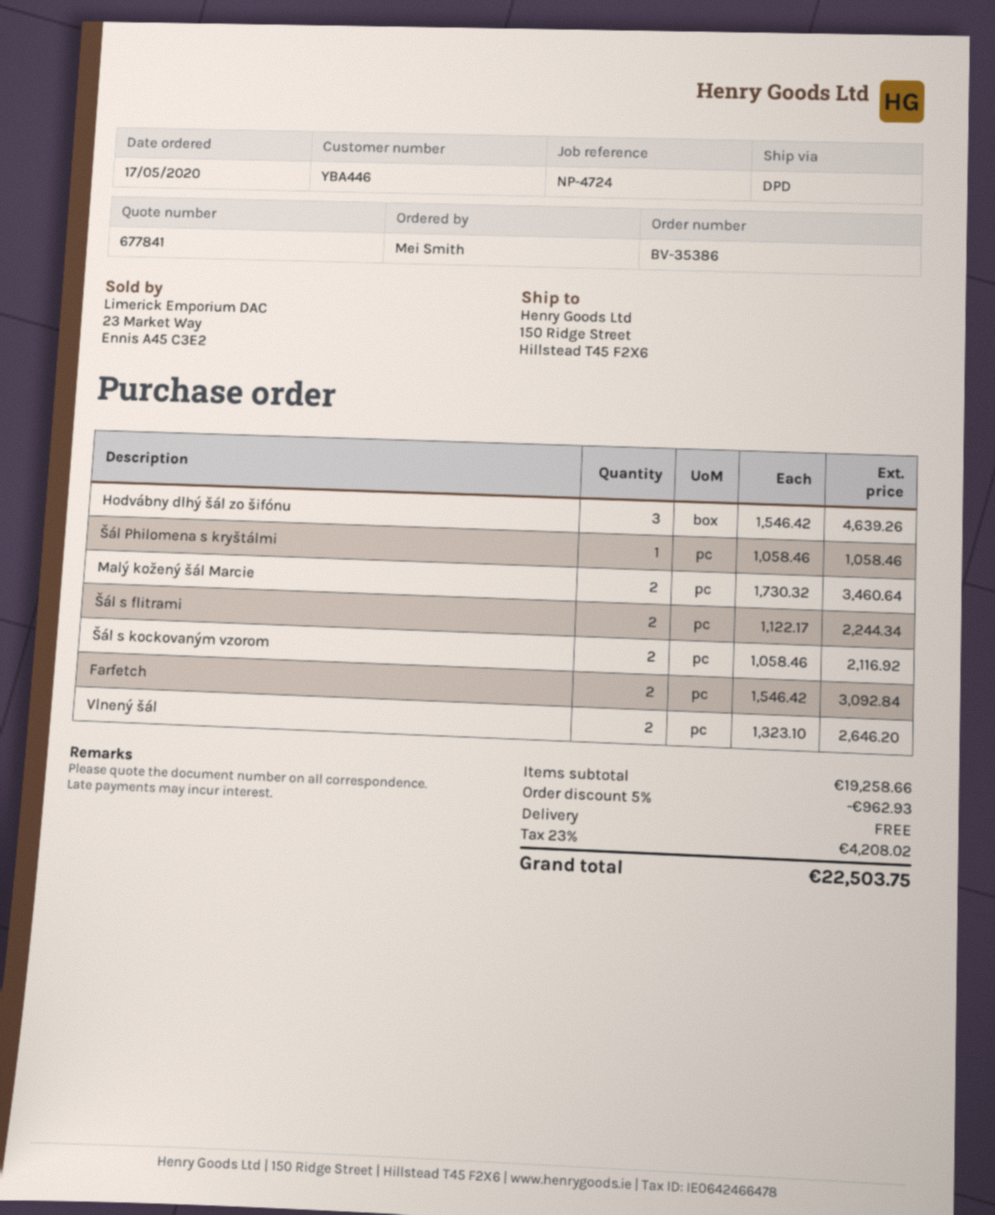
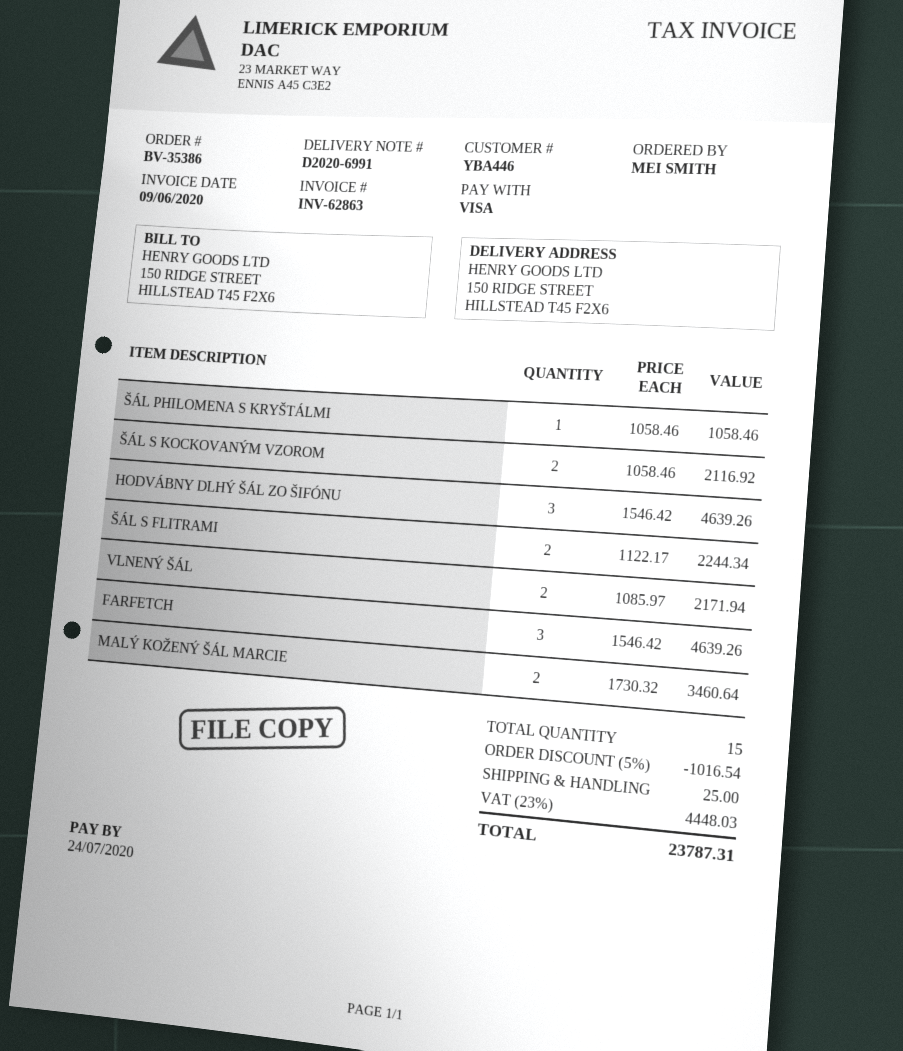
Farfetch: 2 x 1546.42 = 3092.84 -> 3 x 1546.42 = 4639.26
Vlnený šál: 2 x 1323.10 = 2646.20 -> 2 x 1085.97 = 2171.94
discount: 5% = 962.93 -> 5% = 1016.54
shipping: 0.00 -> 25.00
tax: 23% = 4208.02 -> 23% = 4448.03
total: 22503.75 -> 23787.31

